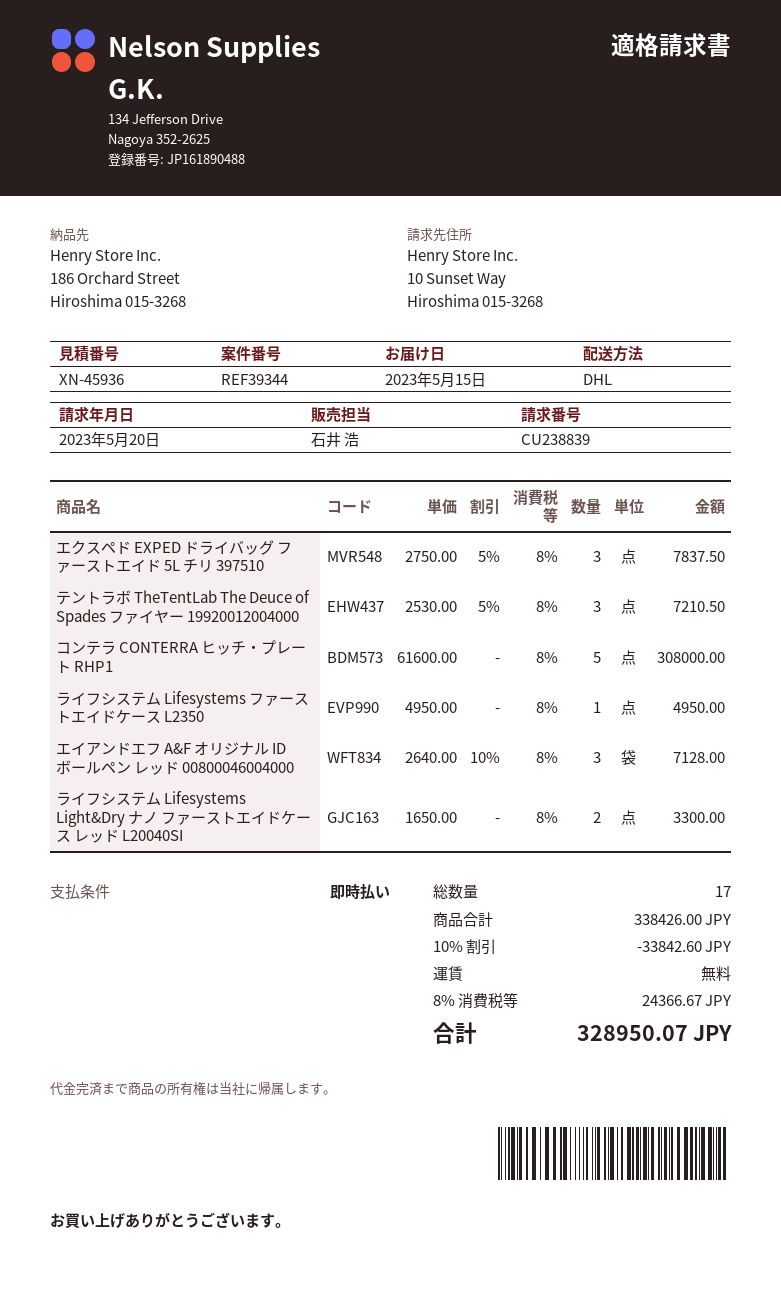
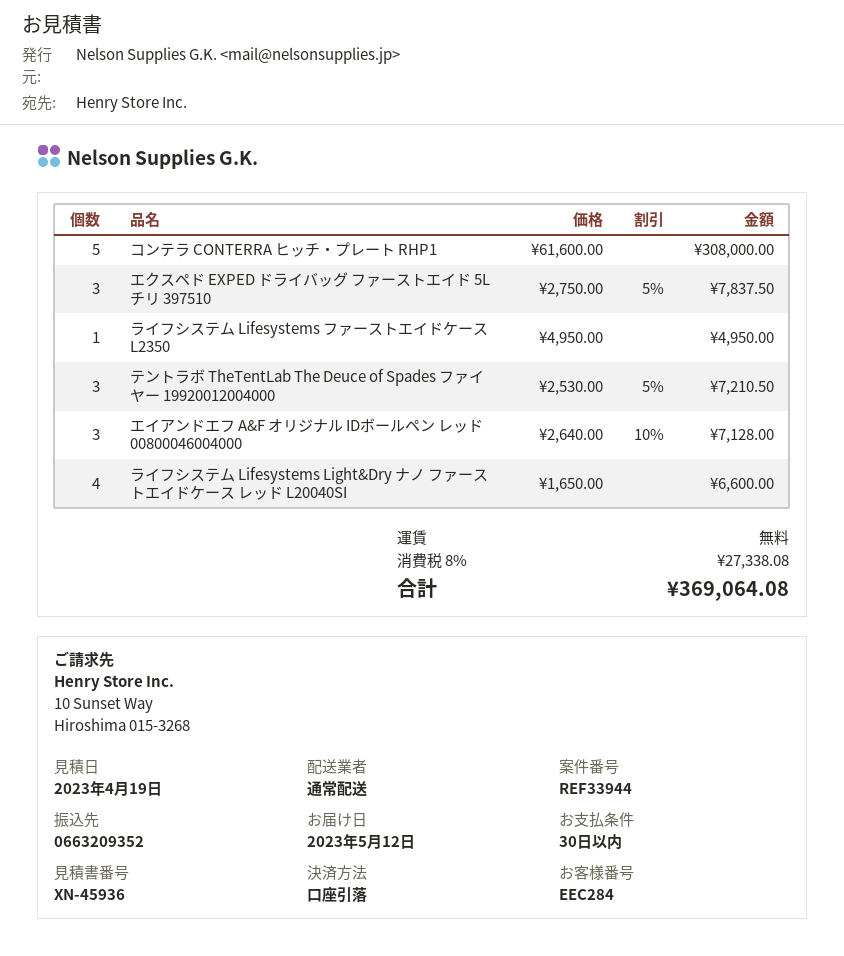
delivery date: 2023-05-15 -> 2023-05-12
payment terms: on receipt -> 30 days
reference: REF39344 -> REF33944
shipping method: DHL -> standard
ライフシステム Lifesystems Light&Dry ナノ ファーストエイドケース レッド L20040SI: 2 x 1650.00 = 3300.00 -> 4 x 1650.00 = 6600.00
discount: 10% = 33842.60 -> none
tax: 8% = 24366.67 -> 8% = 27338.08
total: 328950.07 -> 369064.08

